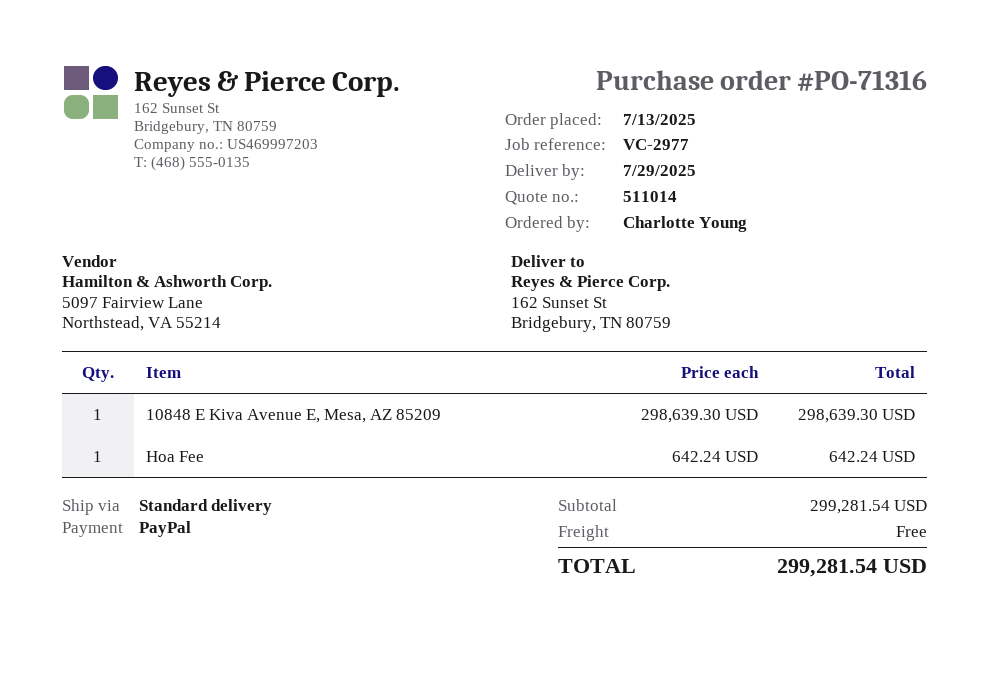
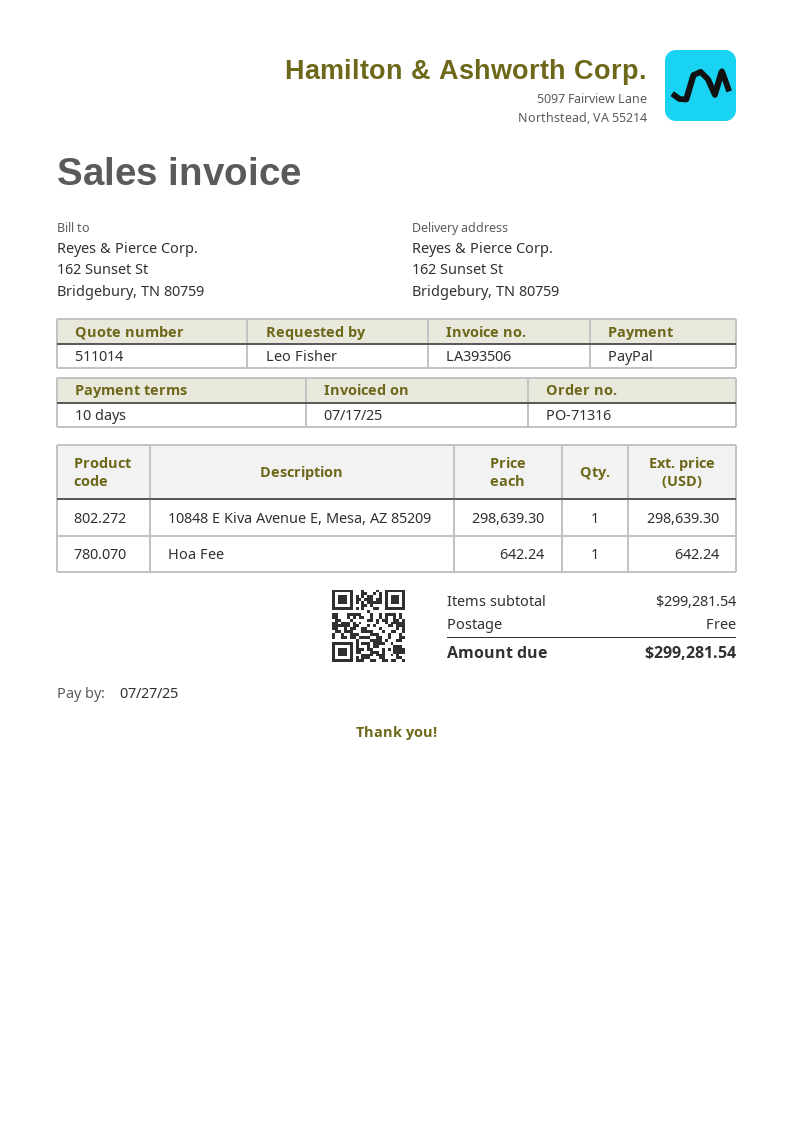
ordered by: Charlotte Young -> Leo Fisher

